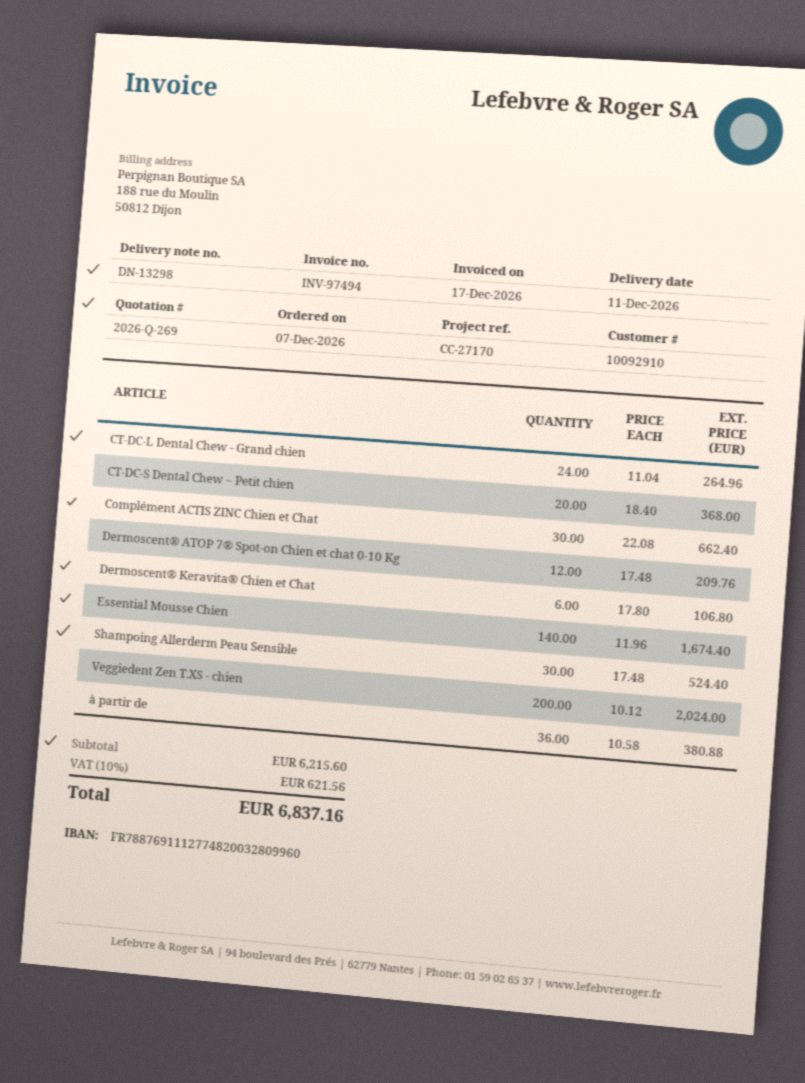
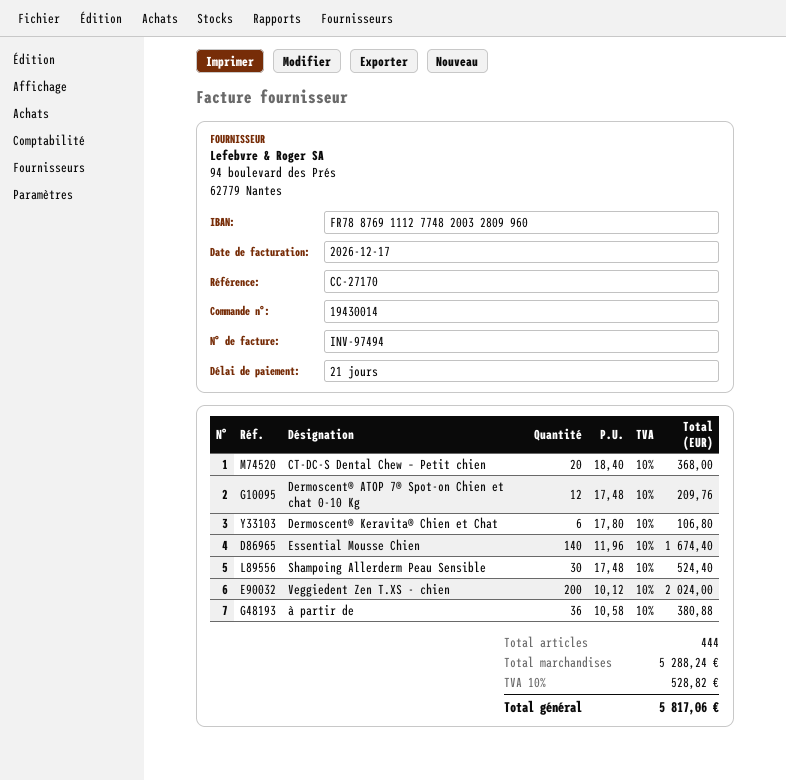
CT-DC-L Dental Chew - Grand chien: 24 x 11.04 = 264.96 -> none
Complément ACTIS ZINC Chien et Chat: 30 x 22.08 = 662.40 -> none
subtotal: 6215.60 -> 5288.24
tax: 10% = 621.56 -> 10% = 528.82
total: 6837.16 -> 5817.06

